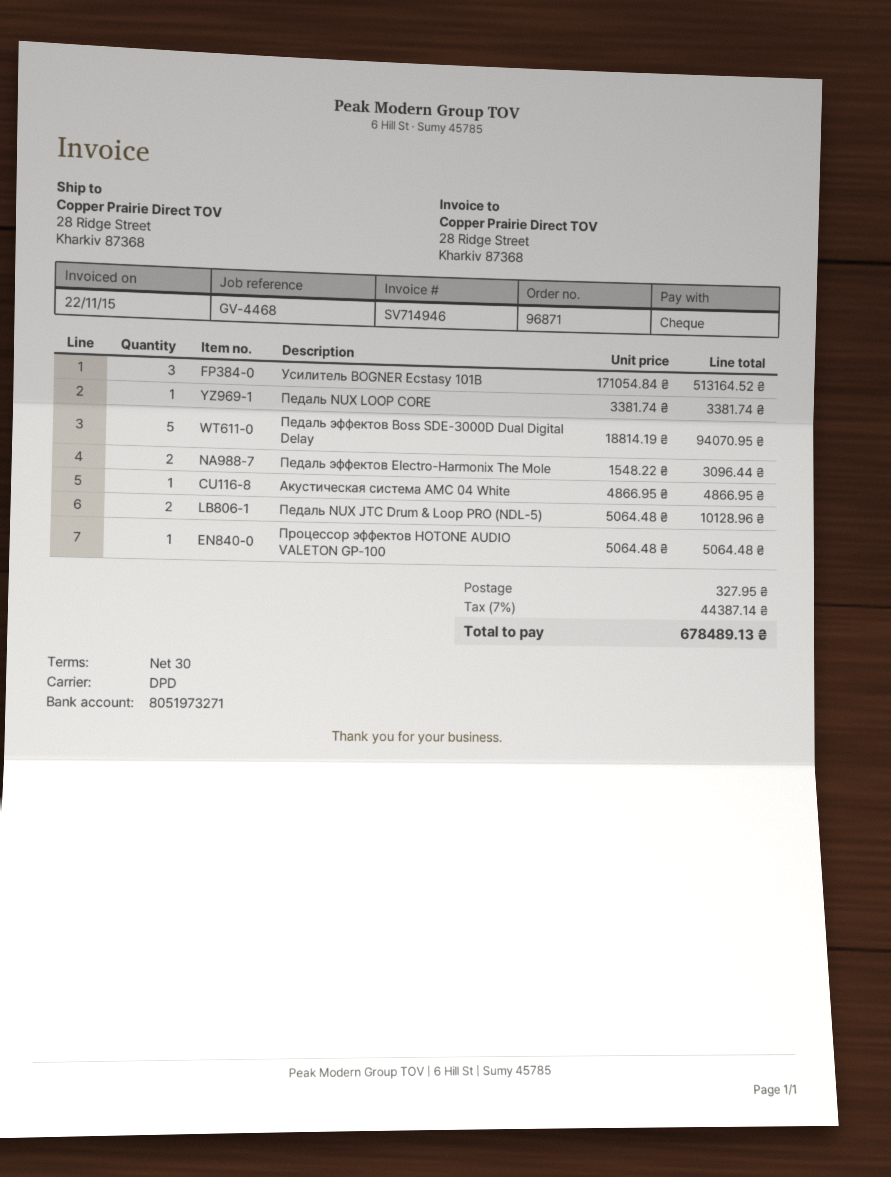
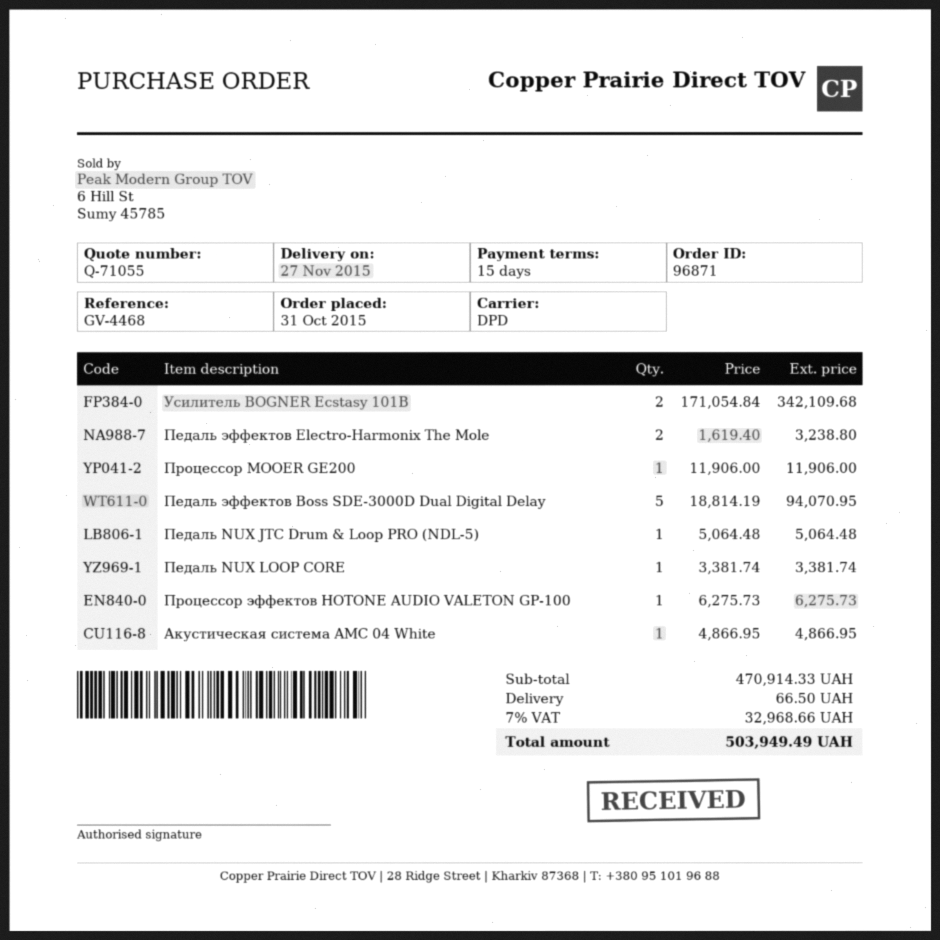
payment terms: 30 days -> 15 days
Усилитель BOGNER Ecstasy 101B: 3 x 171054.84 = 513164.52 -> 2 x 171054.84 = 342109.68
Педаль эффектов Electro-Harmonix The Mole: 2 x 1548.22 = 3096.44 -> 2 x 1619.40 = 3238.80
Педаль NUX JTC Drum & Loop PRO (NDL-5): 2 x 5064.48 = 10128.96 -> 1 x 5064.48 = 5064.48
Процессор эффектов HOTONE AUDIO VALETON GP-100: 1 x 5064.48 = 5064.48 -> 1 x 6275.73 = 6275.73
Процессор MOOER GE200: none -> 1 x 11906.00 = 11906.00
shipping: 327.95 -> 66.50
tax: 7% = 44387.14 -> 7% = 32968.66
total: 678489.13 -> 503949.49

